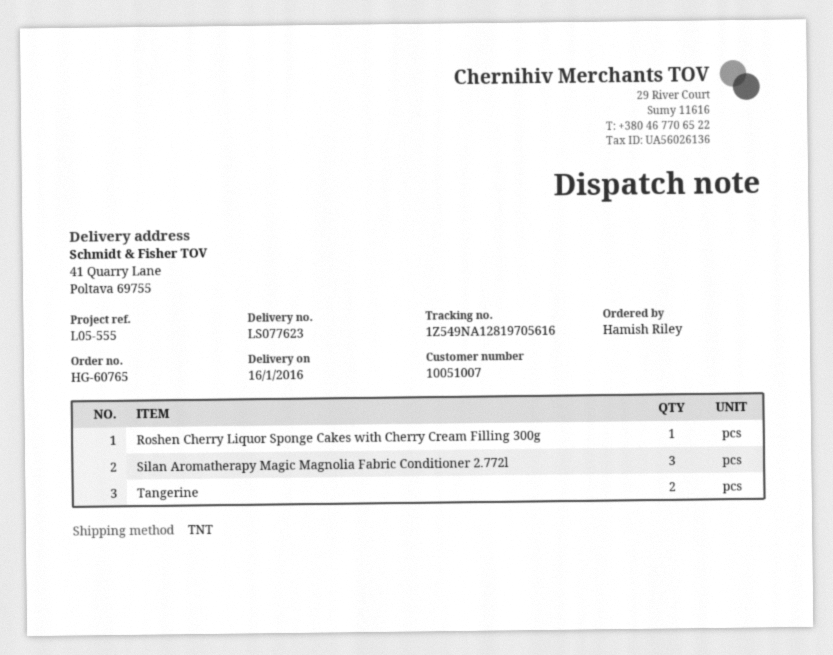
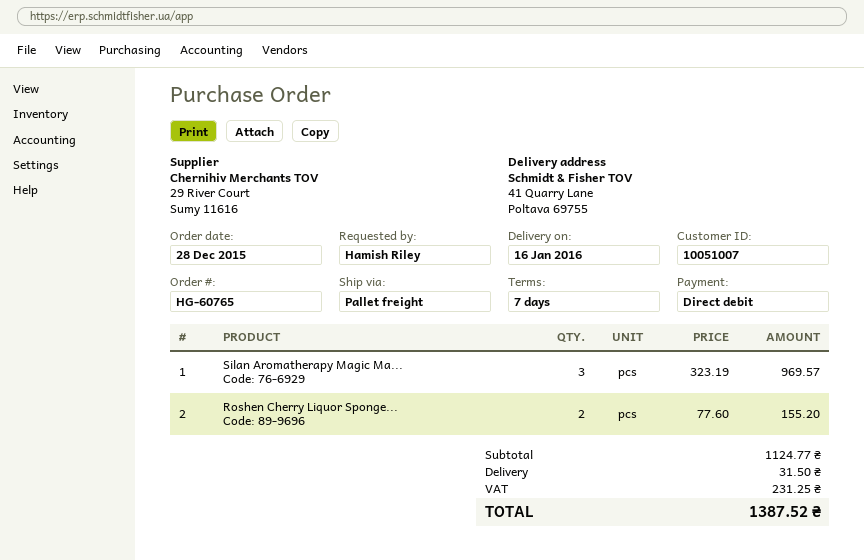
shipping method: TNT -> pallet freight
Roshen Cherry Liquor Sponge Cakes with Cherry Cream Filling 300g: 1 -> 2
Tangerine: 2 -> none

